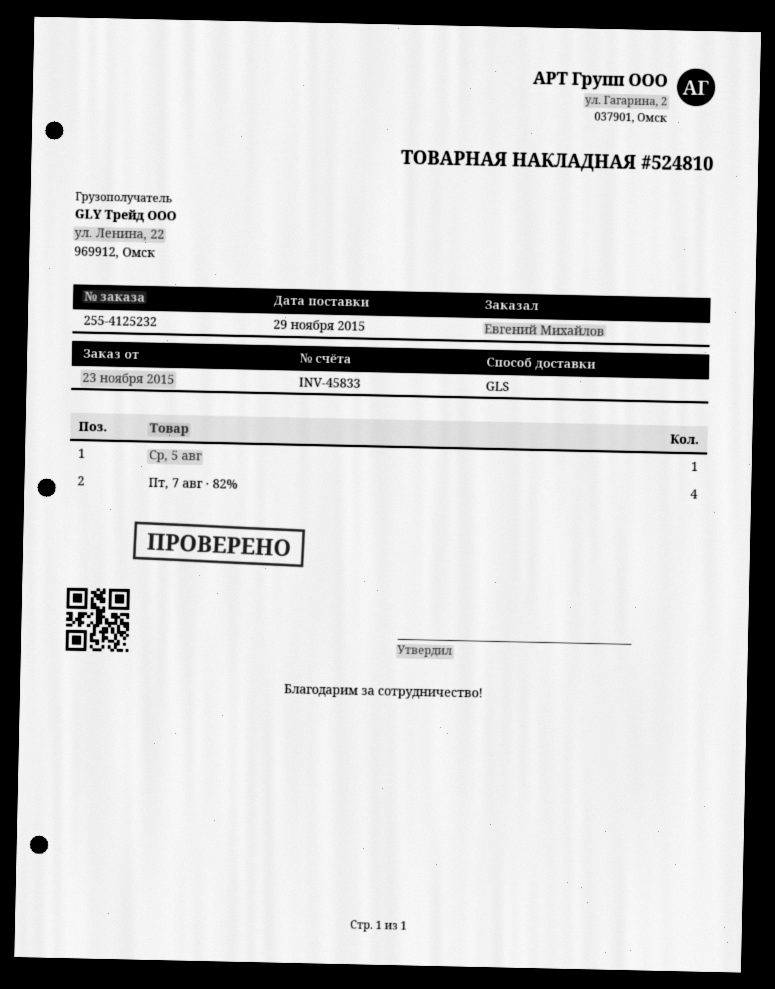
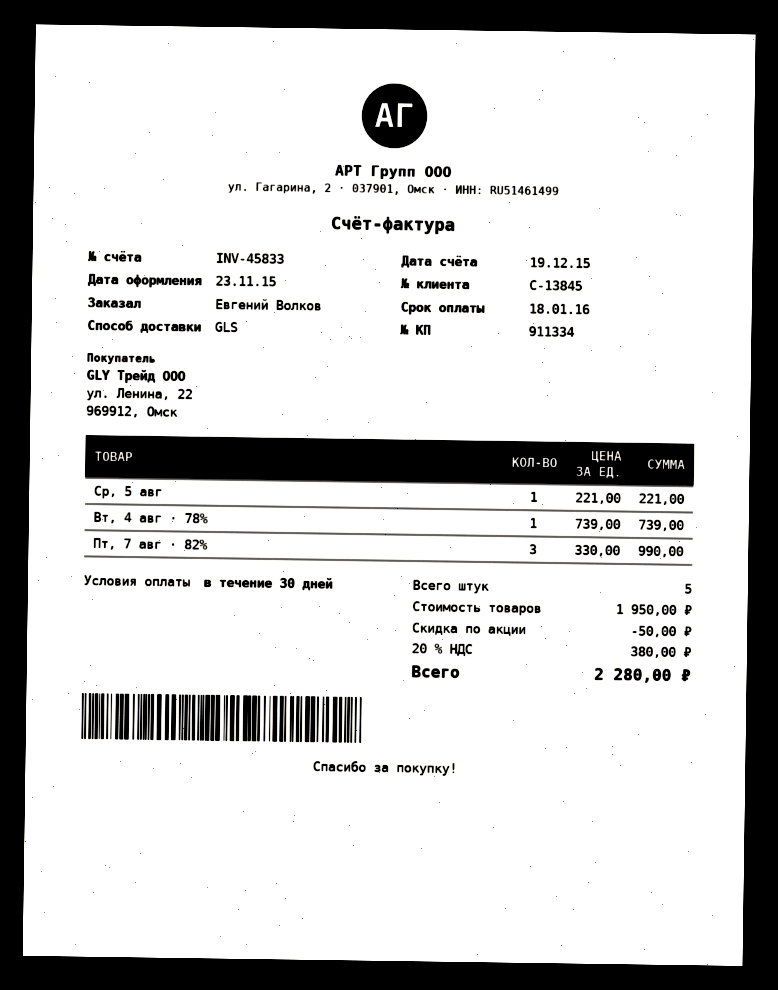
ordered by: Евгений Михайлов -> Евгений Волков
Пт, 7 авг · 82%: 4 -> 3
Вт, 4 авг · 78%: none -> 1

